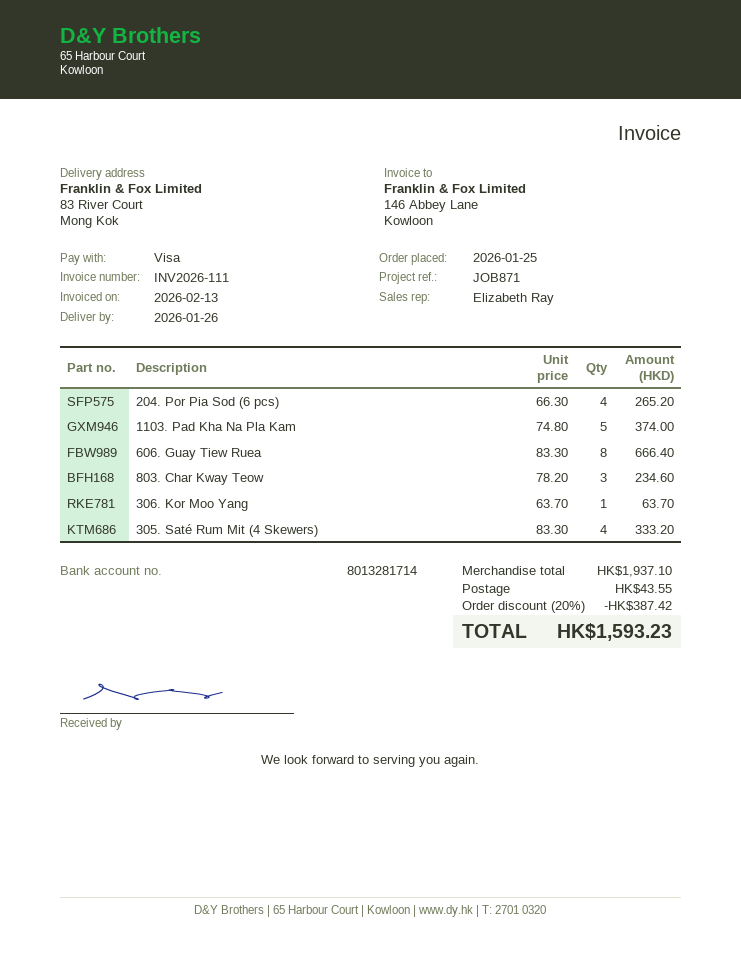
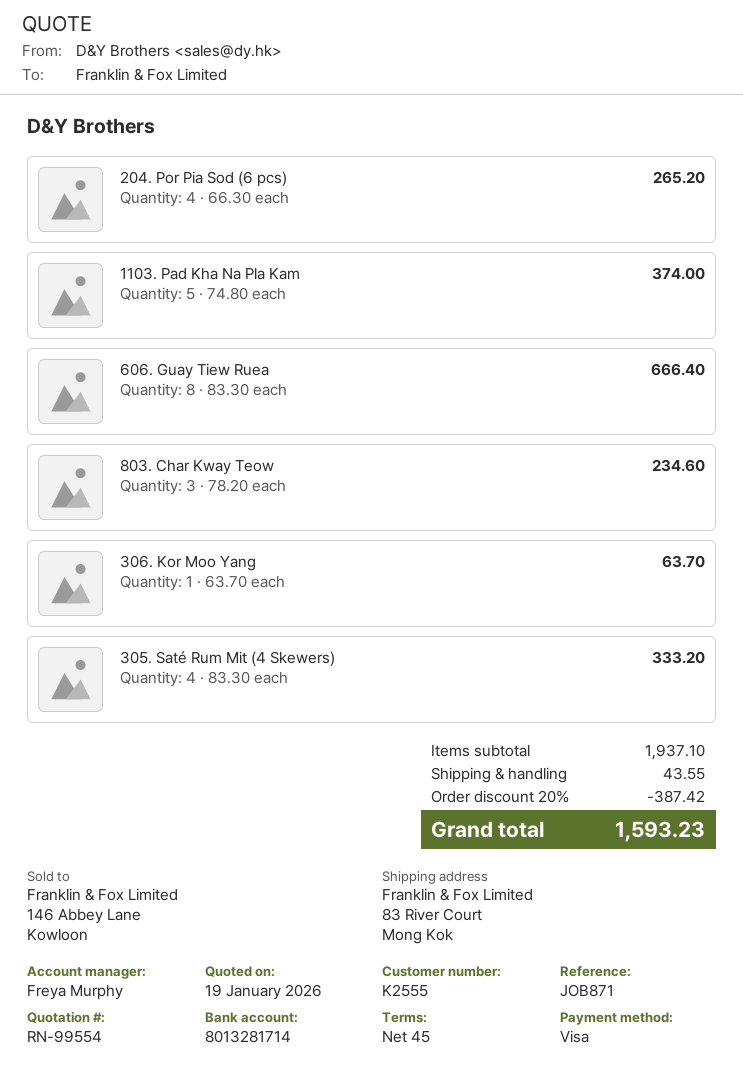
sales rep: Elizabeth Ray -> Freya Murphy

